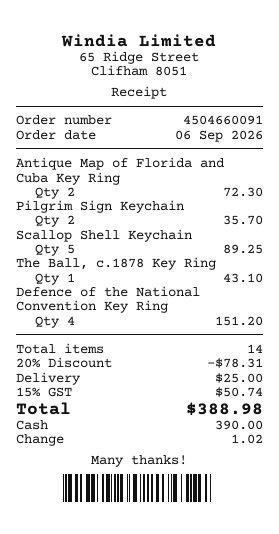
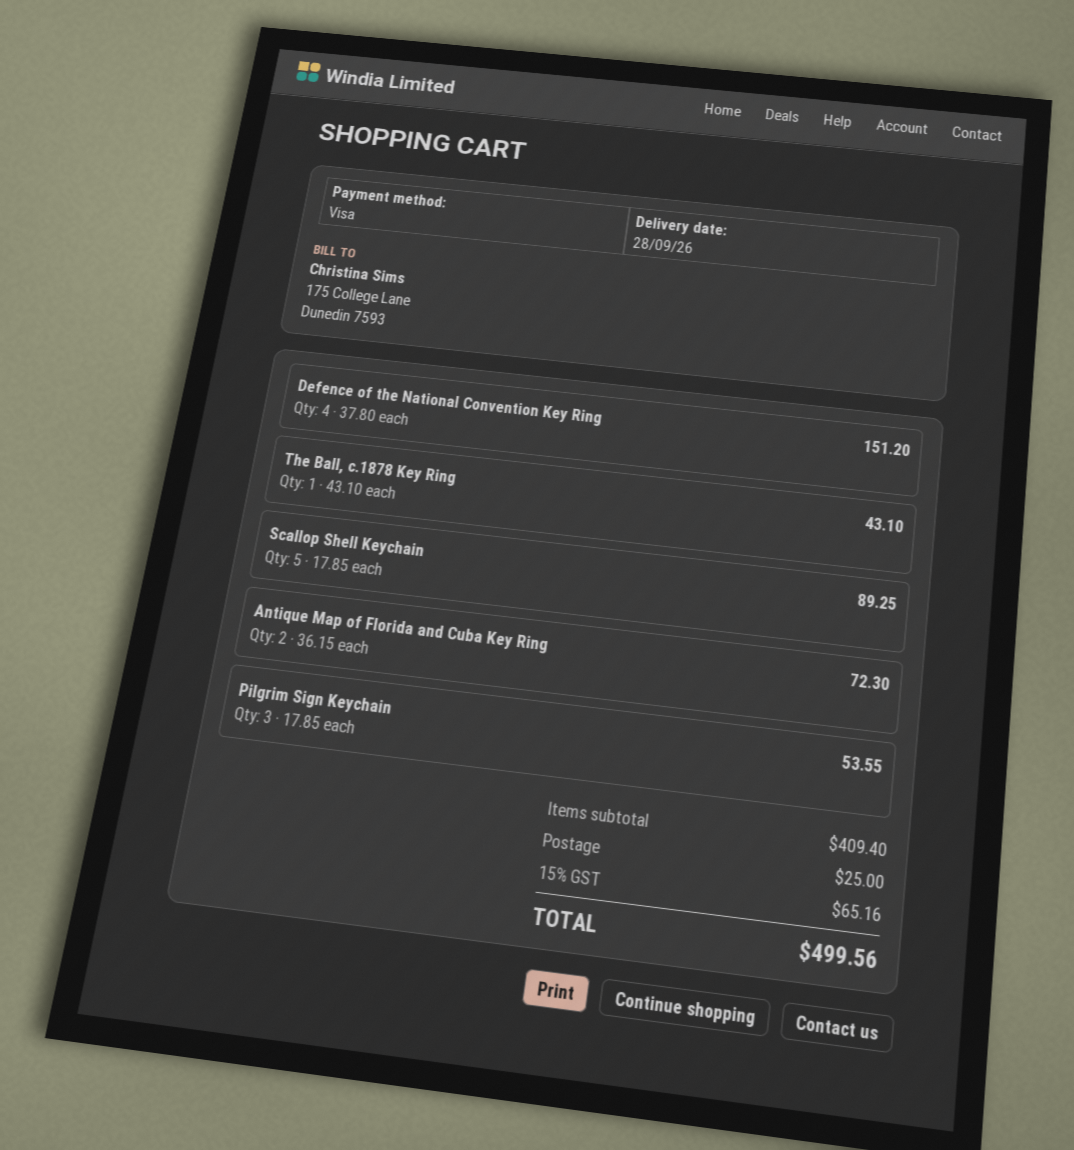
payment method: cash -> Visa
Pilgrim Sign Keychain: 2 for 35.70 -> 3 for 53.55
discount: 20% = 78.31 -> none
tax: 15% = 50.74 -> 15% = 65.16
total: 388.98 -> 499.56

